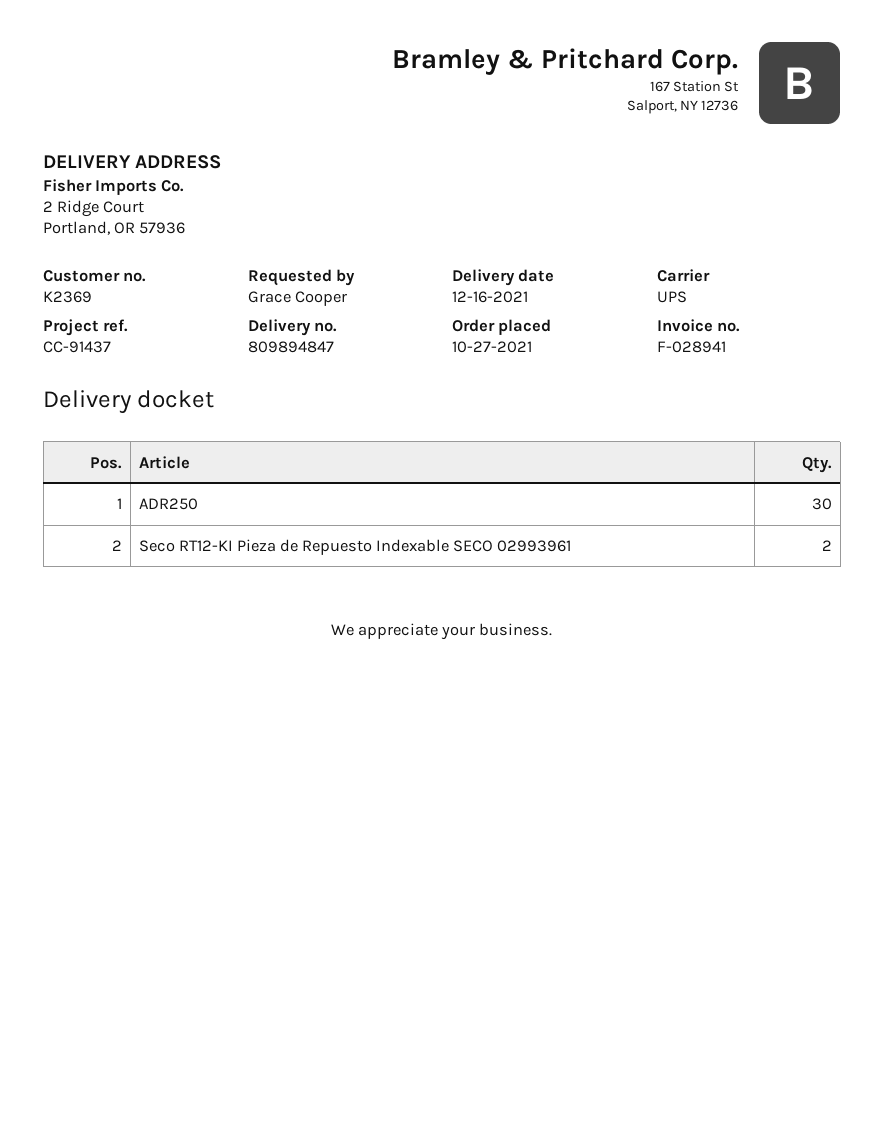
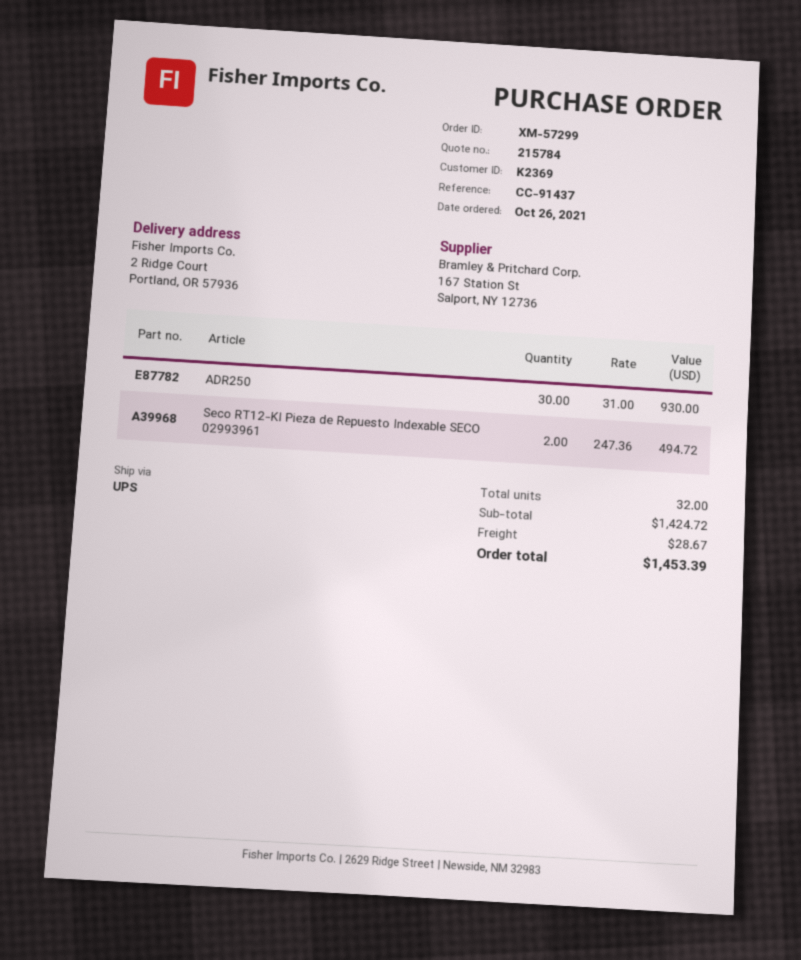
order date: 2021-10-27 -> 2021-10-26

